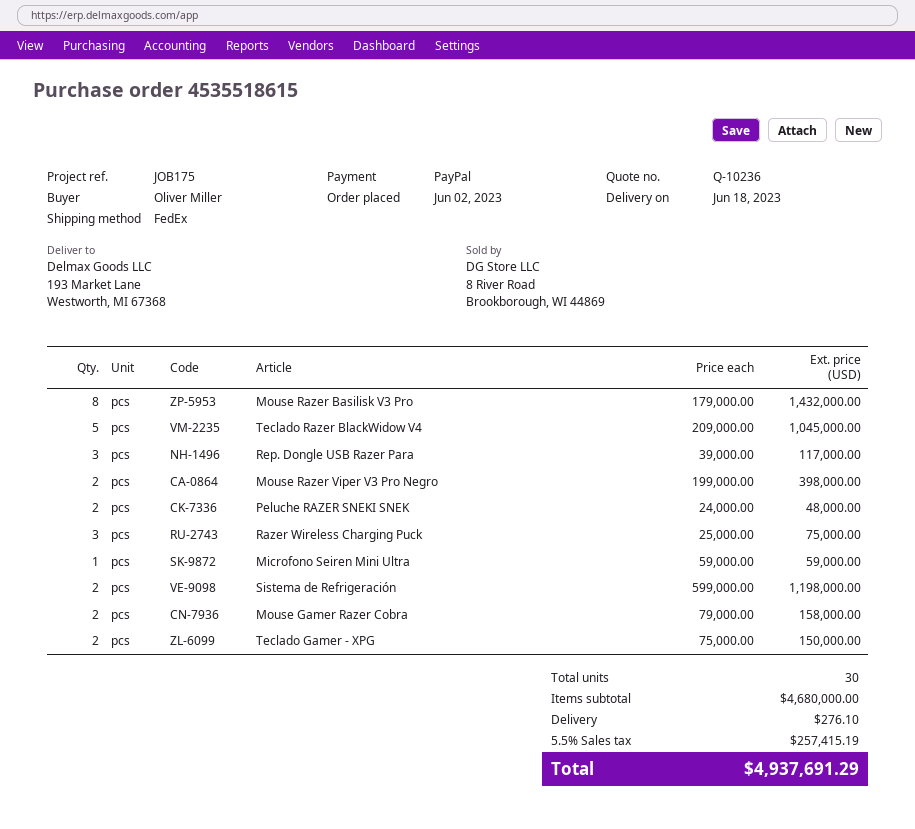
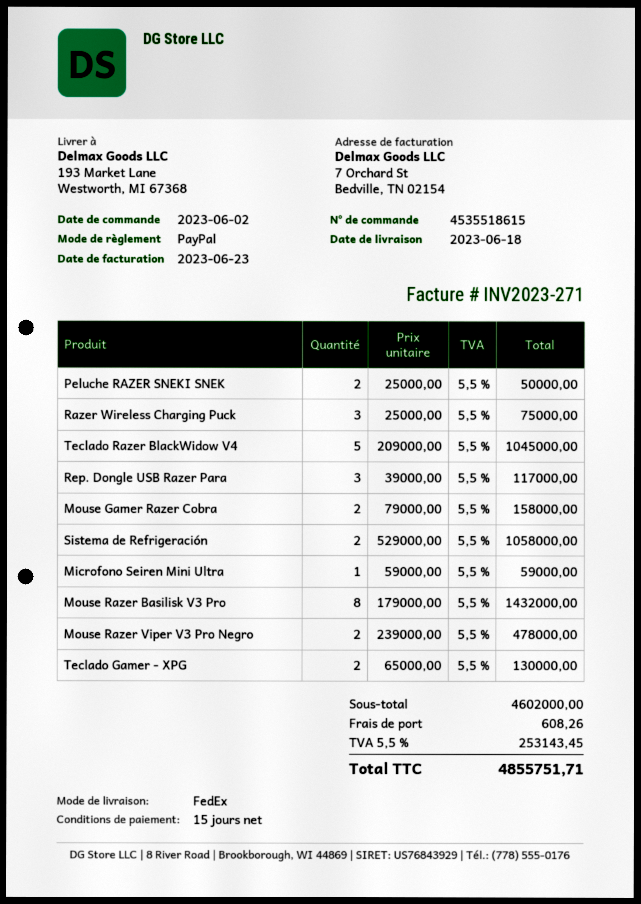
Mouse Razer Viper V3 Pro Negro: 2 x 199000.00 = 398000.00 -> 2 x 239000.00 = 478000.00
Peluche RAZER SNEKI SNEK: 2 x 24000.00 = 48000.00 -> 2 x 25000.00 = 50000.00
Sistema de Refrigeración: 2 x 599000.00 = 1198000.00 -> 2 x 529000.00 = 1058000.00
Teclado Gamer - XPG: 2 x 75000.00 = 150000.00 -> 2 x 65000.00 = 130000.00
subtotal: 4680000.00 -> 4602000.00
shipping: 276.10 -> 608.26
tax: 5.5% = 257415.19 -> 5.5% = 253143.45
total: 4937691.29 -> 4855751.71

